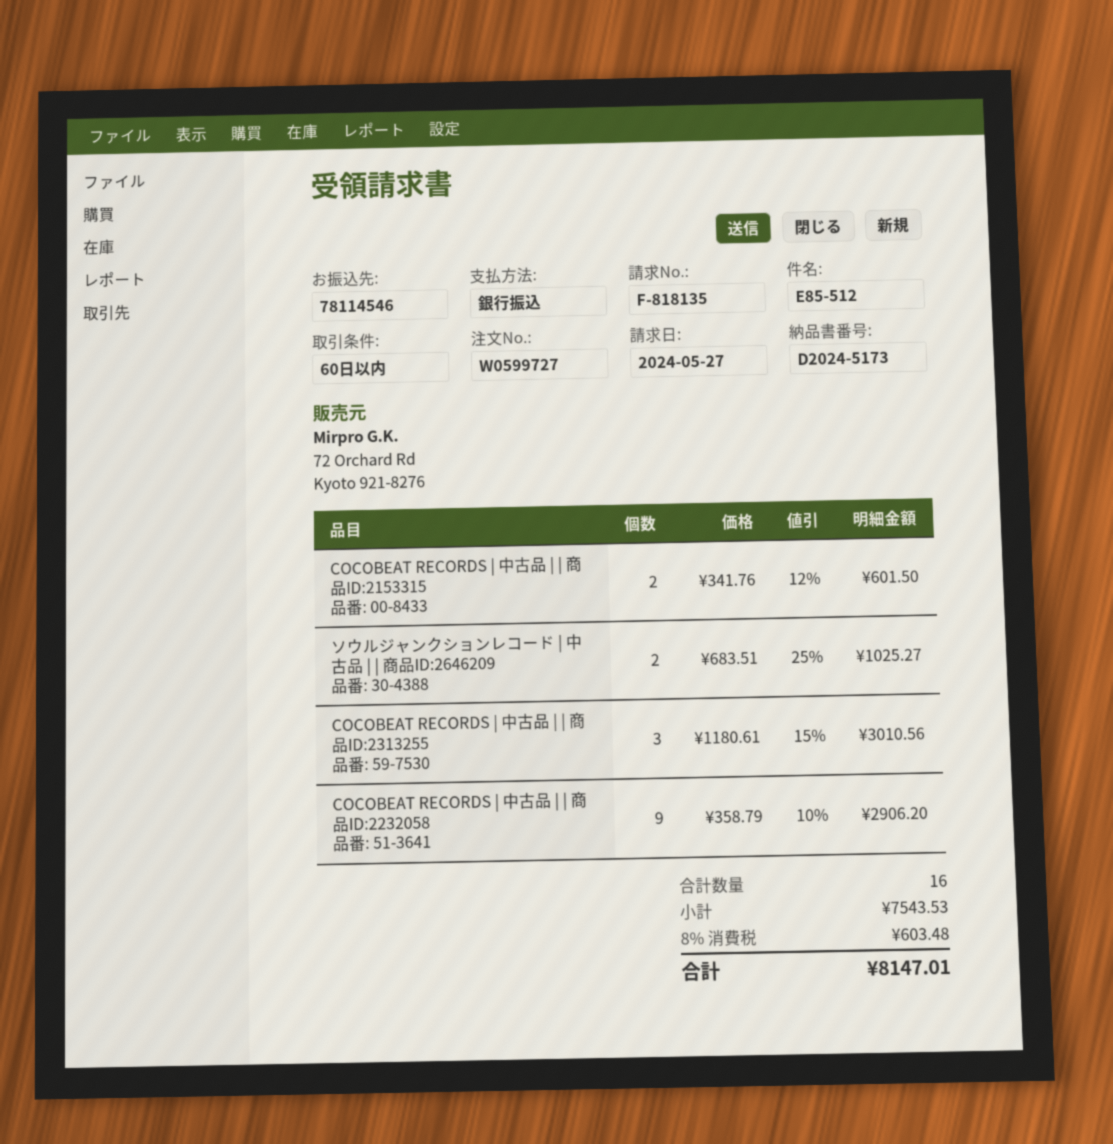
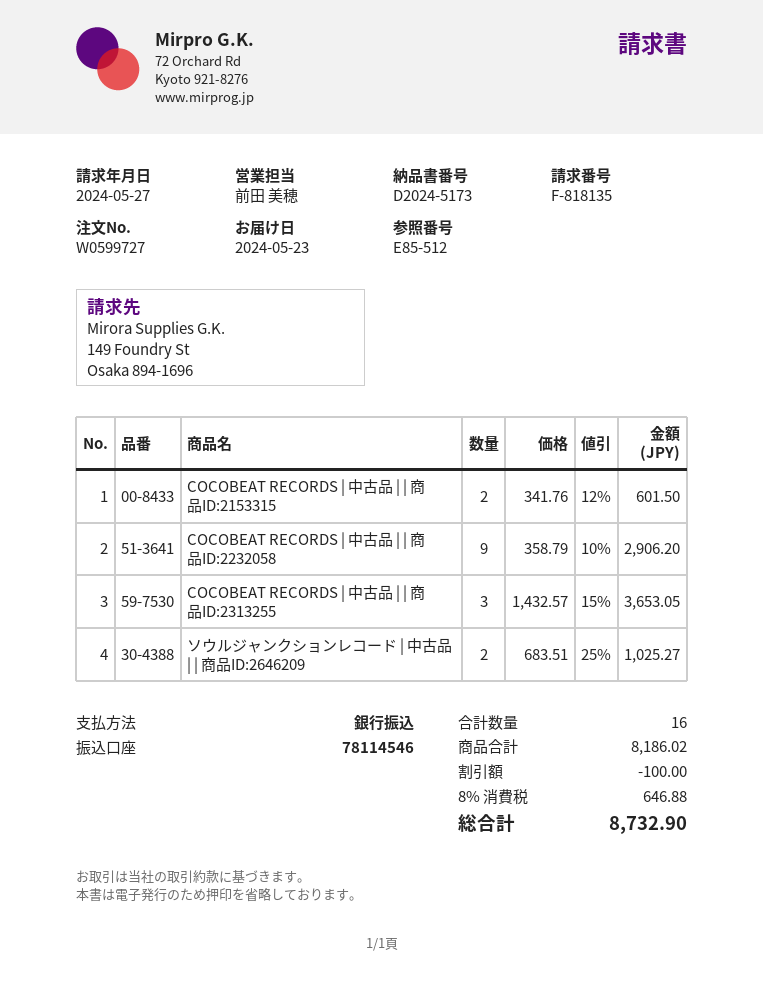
COCOBEAT RECORDS | 中古品 | | 商品ID:2313255: 3 x 1180.61 - 15% = 3010.56 -> 3 x 1432.57 - 15% = 3653.05
subtotal: 7543.53 -> 8186.02
discount: none -> 100.00
tax: 8% = 603.48 -> 8% = 646.88
total: 8147.01 -> 8732.90

